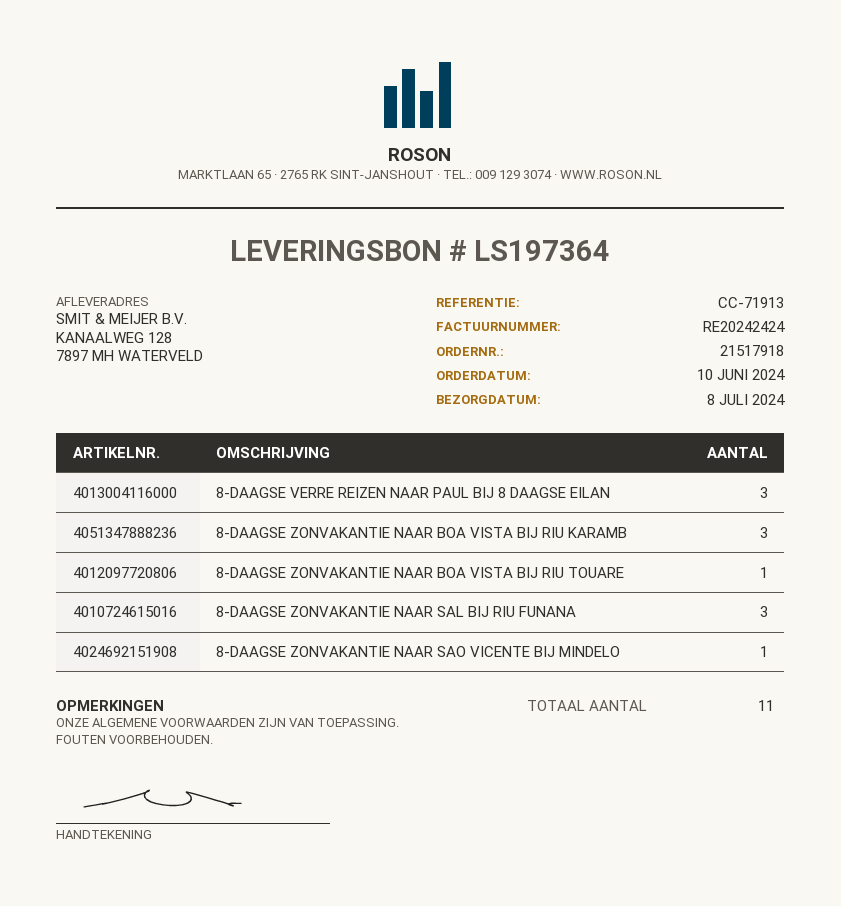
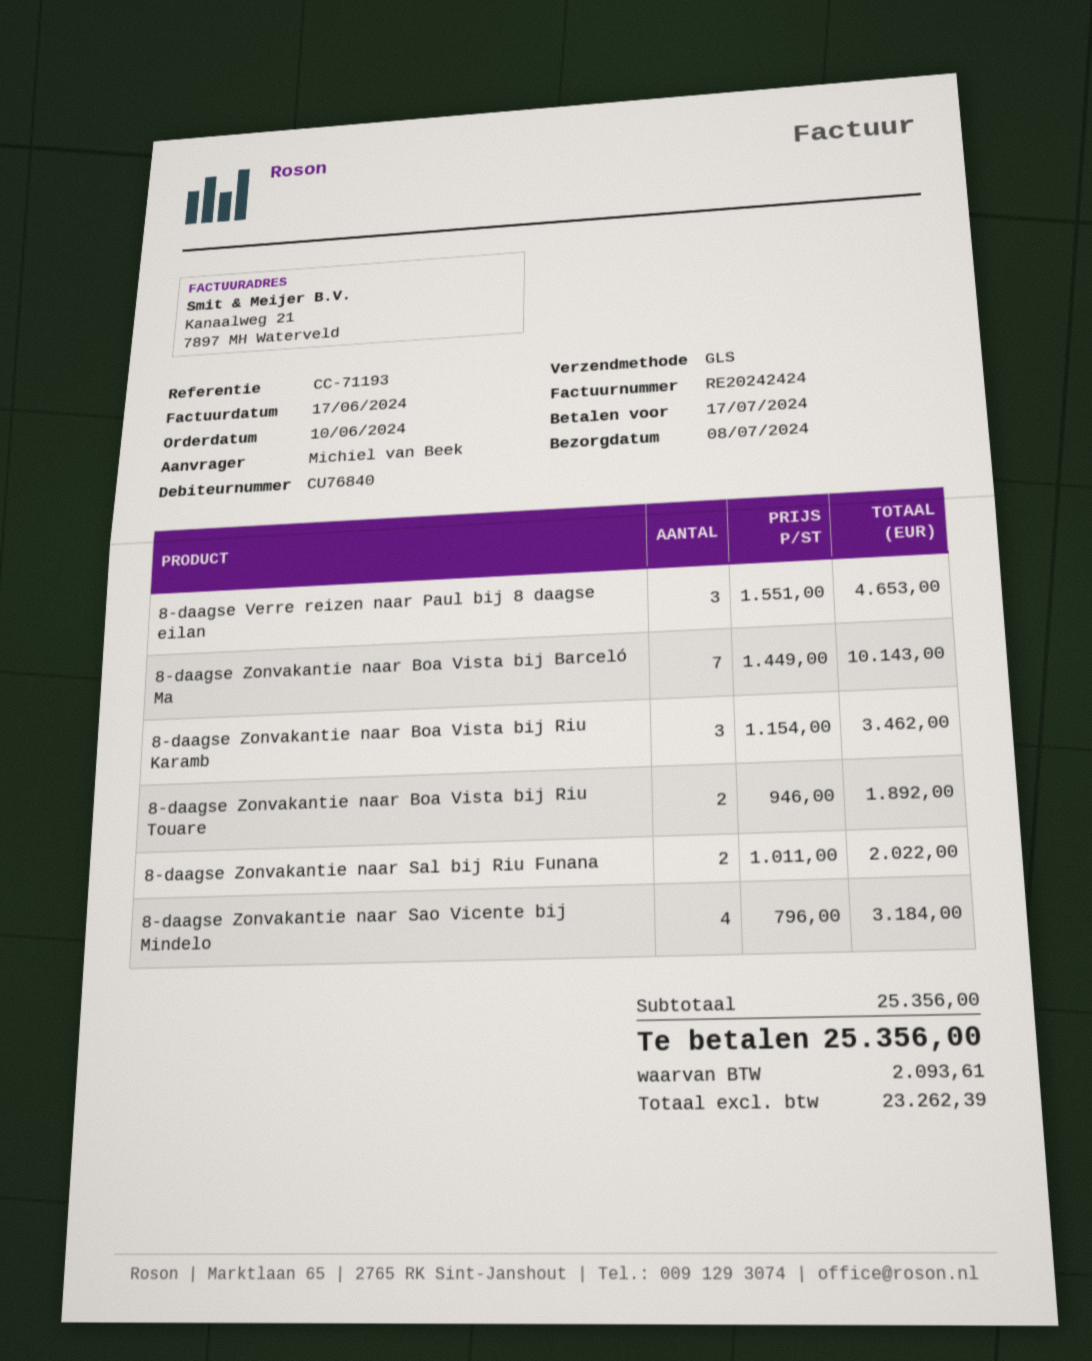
reference: CC-71913 -> CC-71193
8-DAAGSE ZONVAKANTIE NAAR BOA VISTA BIJ RIU TOUARE: 1 -> 2
8-DAAGSE ZONVAKANTIE NAAR SAL BIJ RIU FUNANA: 3 -> 2
8-DAAGSE ZONVAKANTIE NAAR SAO VICENTE BIJ MINDELO: 1 -> 4
8-daagse Zonvakantie naar Boa Vista bij Barceló Ma: none -> 7

